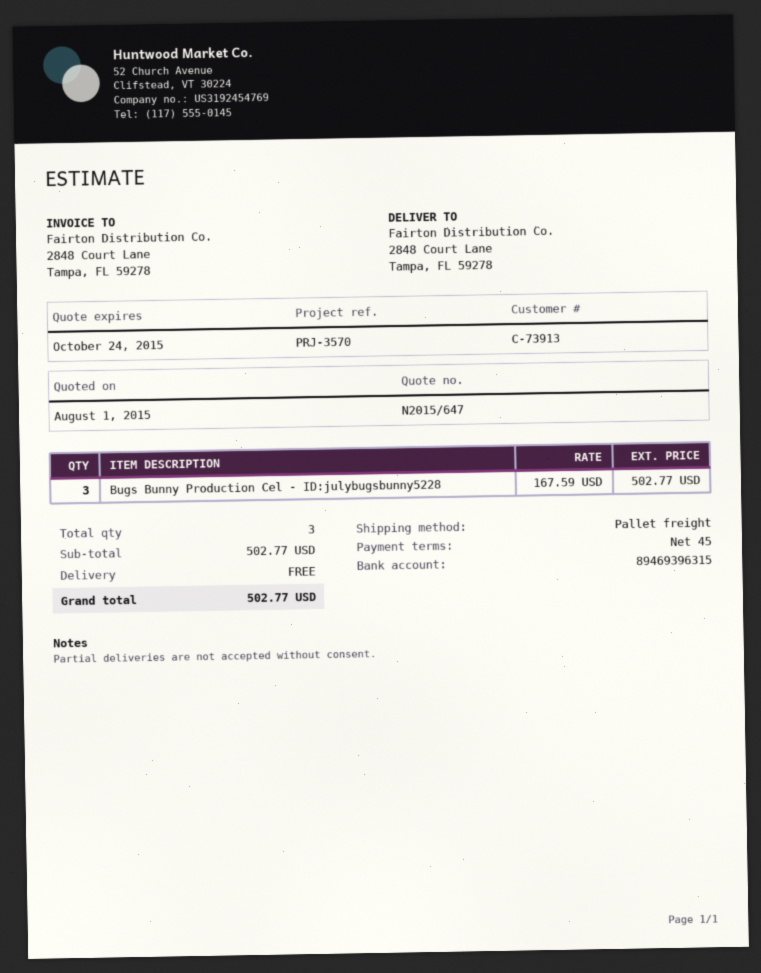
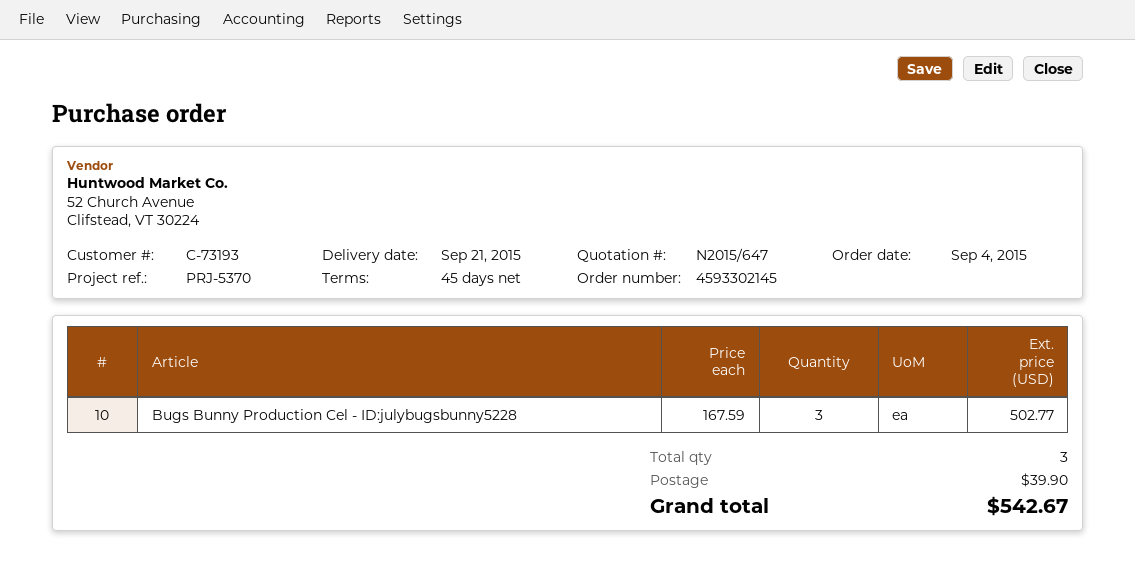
customer number: C-73913 -> C-73193
reference: PRJ-3570 -> PRJ-5370
shipping: 0.00 -> 39.90
total: 502.77 -> 542.67

